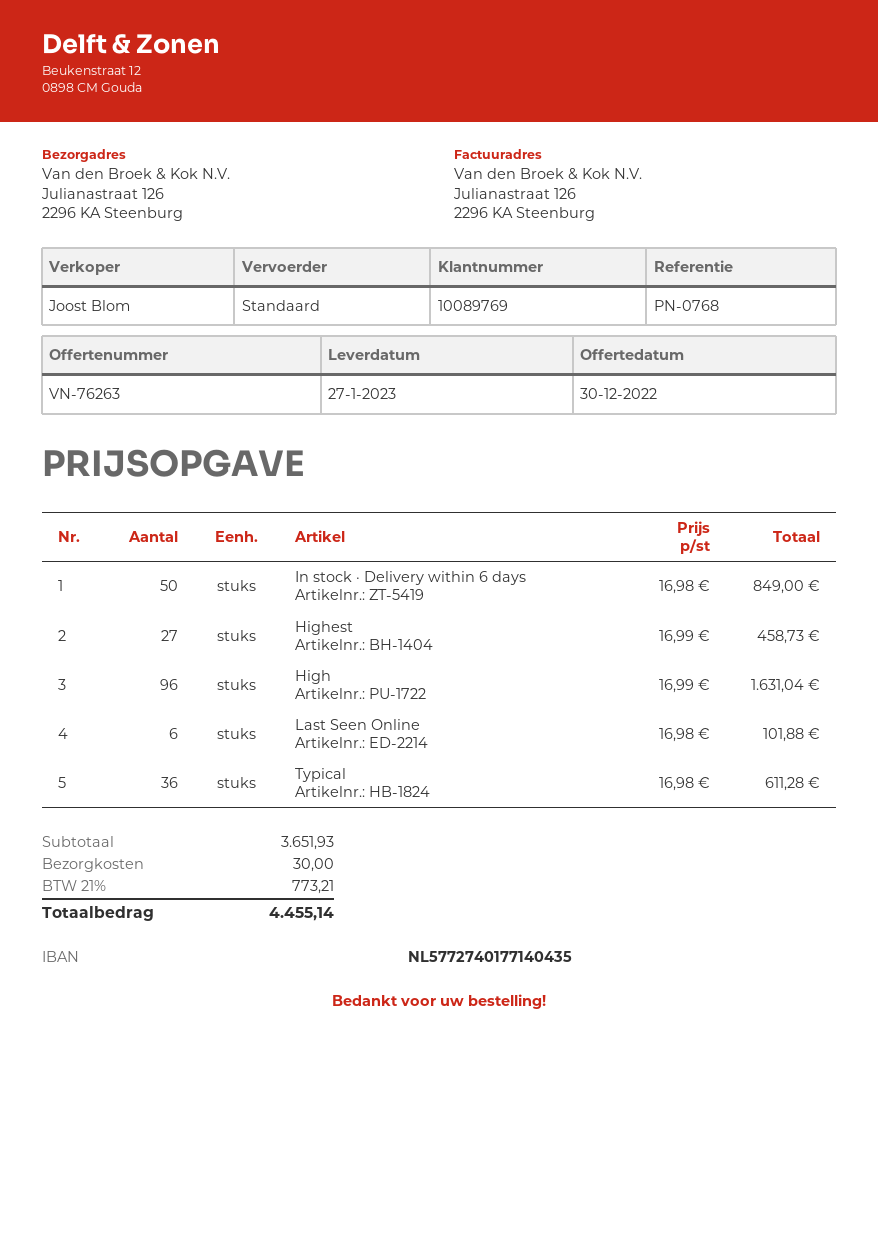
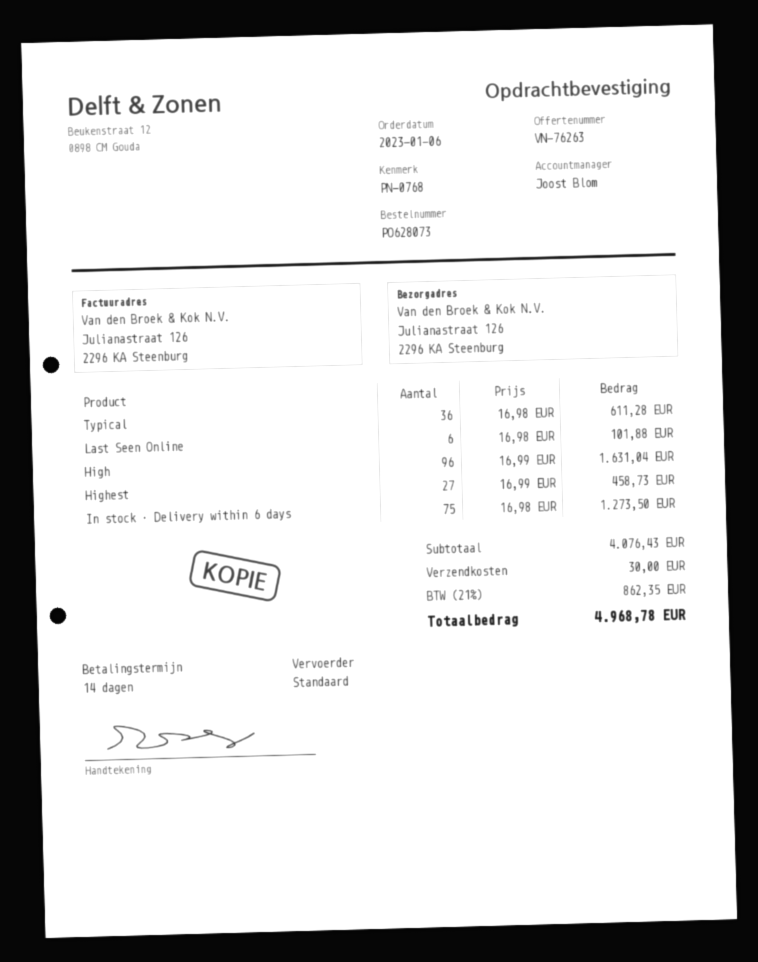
In stock · Delivery within 6 days: 50 x 16.98 = 849.00 -> 75 x 16.98 = 1273.50
subtotal: 3651.93 -> 4076.43
tax: 21% = 773.21 -> 21% = 862.35
total: 4455.14 -> 4968.78

